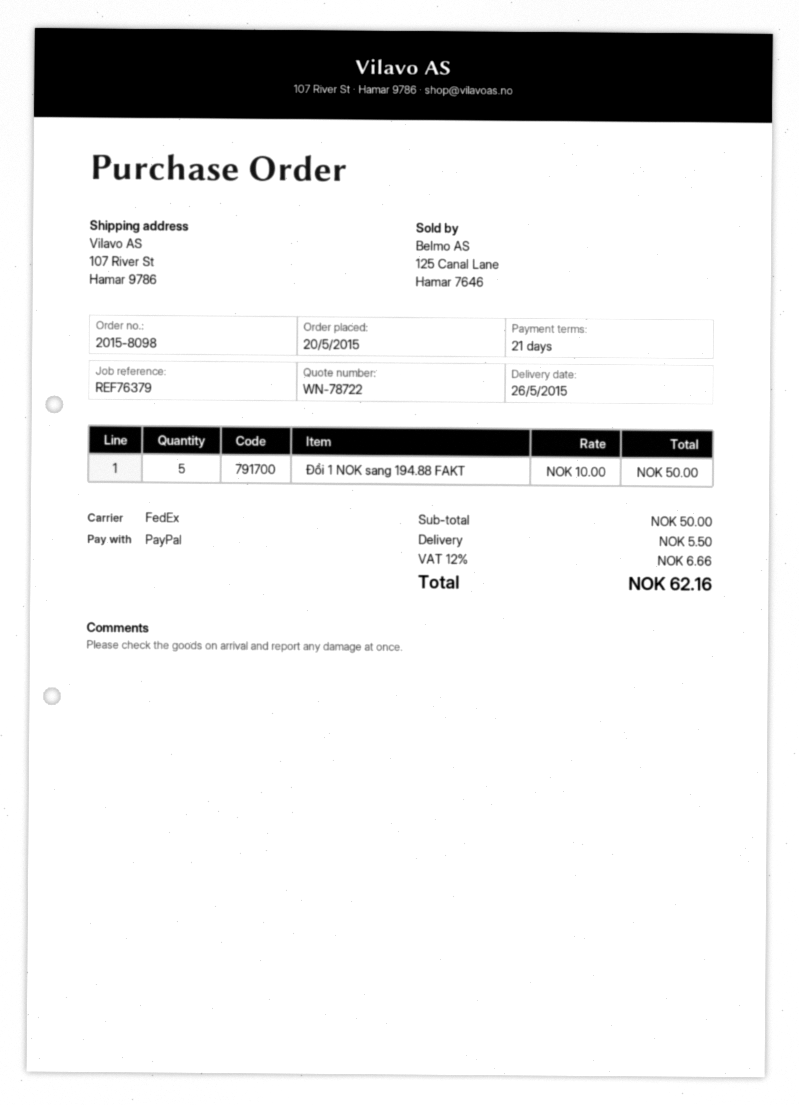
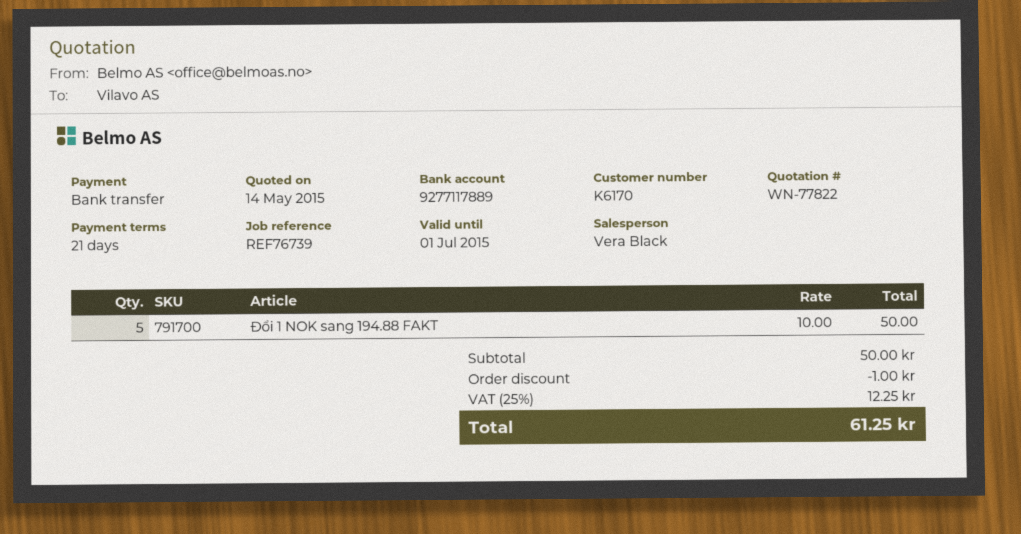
quote number: WN-78722 -> WN-77822
reference: REF76379 -> REF76739
payment method: PayPal -> bank transfer
discount: none -> 1.00
shipping: 5.50 -> none
tax: 12% = 6.66 -> 25% = 12.25
total: 62.16 -> 61.25

